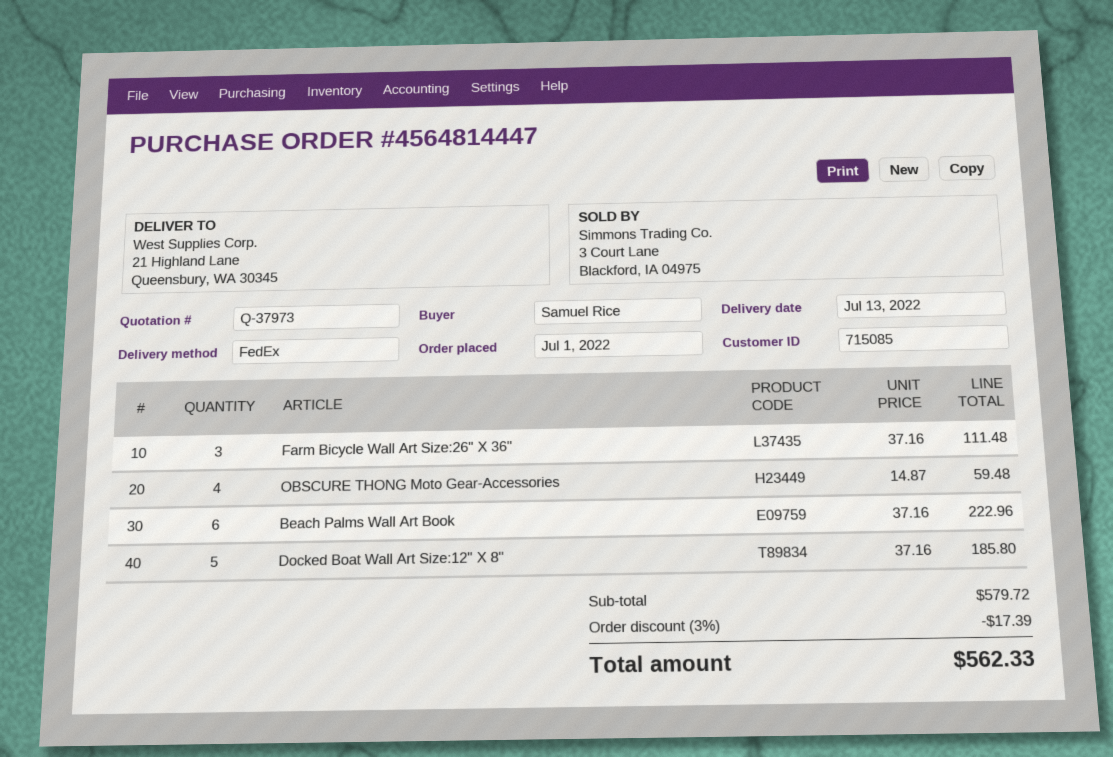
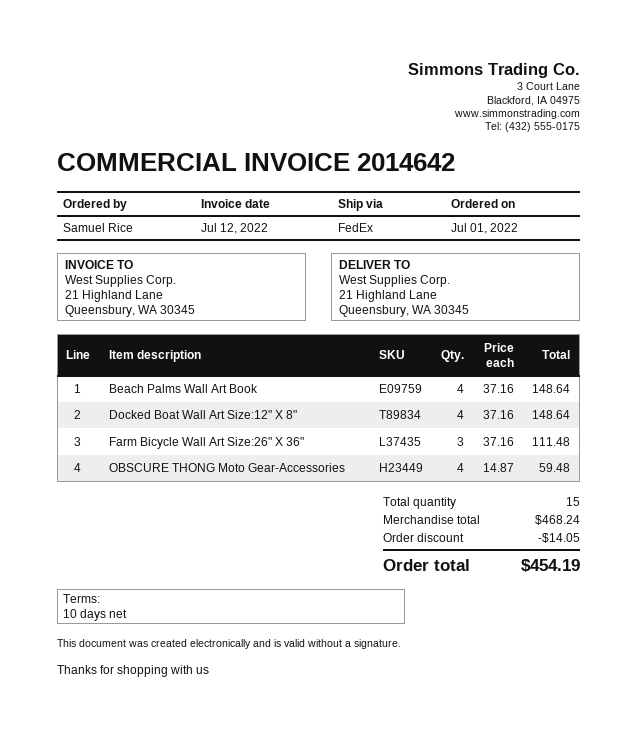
Beach Palms Wall Art Book: 6 x 37.16 = 222.96 -> 4 x 37.16 = 148.64
Docked Boat Wall Art Size:12" X 8": 5 x 37.16 = 185.80 -> 4 x 37.16 = 148.64
subtotal: 579.72 -> 468.24
discount: 17.39 -> 14.05
total: 562.33 -> 454.19

